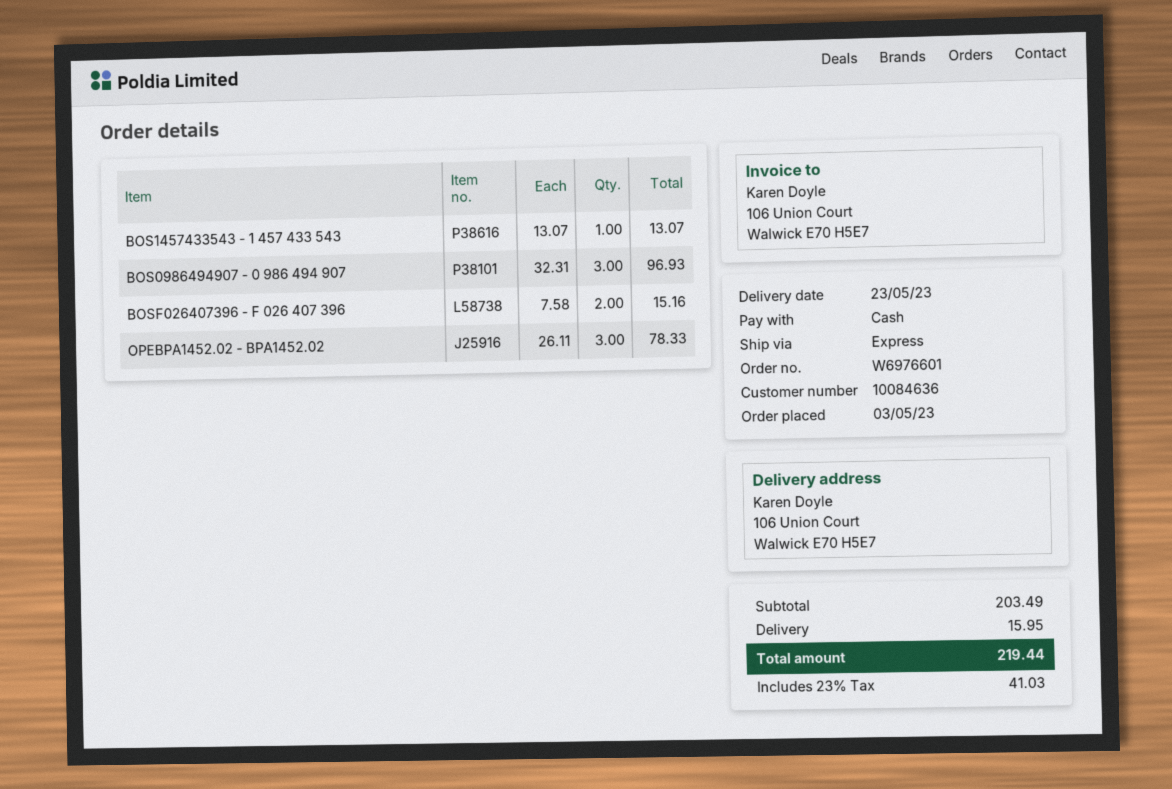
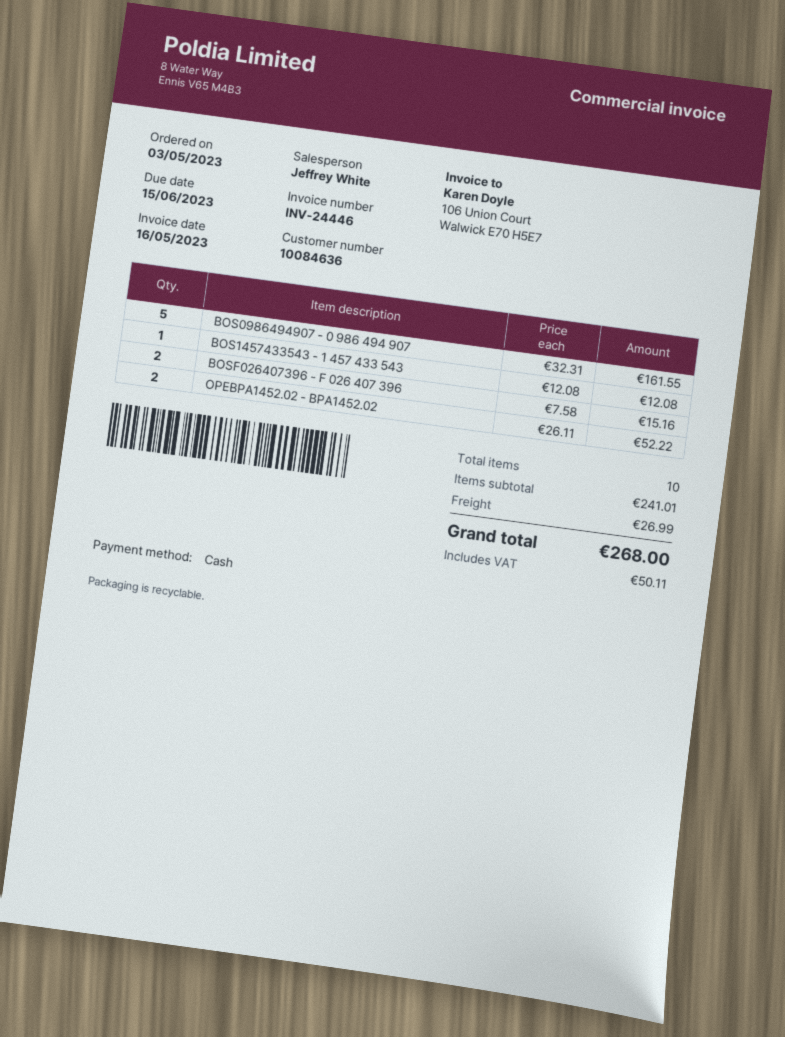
BOS1457433543 - 1 457 433 543: 1 x 13.07 = 13.07 -> 1 x 12.08 = 12.08
BOS0986494907 - 0 986 494 907: 3 x 32.31 = 96.93 -> 5 x 32.31 = 161.55
OPEBPA1452.02 - BPA1452.02: 3 x 26.11 = 78.33 -> 2 x 26.11 = 52.22
subtotal: 203.49 -> 241.01
shipping: 15.95 -> 26.99
tax: 41.03 -> 50.11
total: 219.44 -> 268.00

